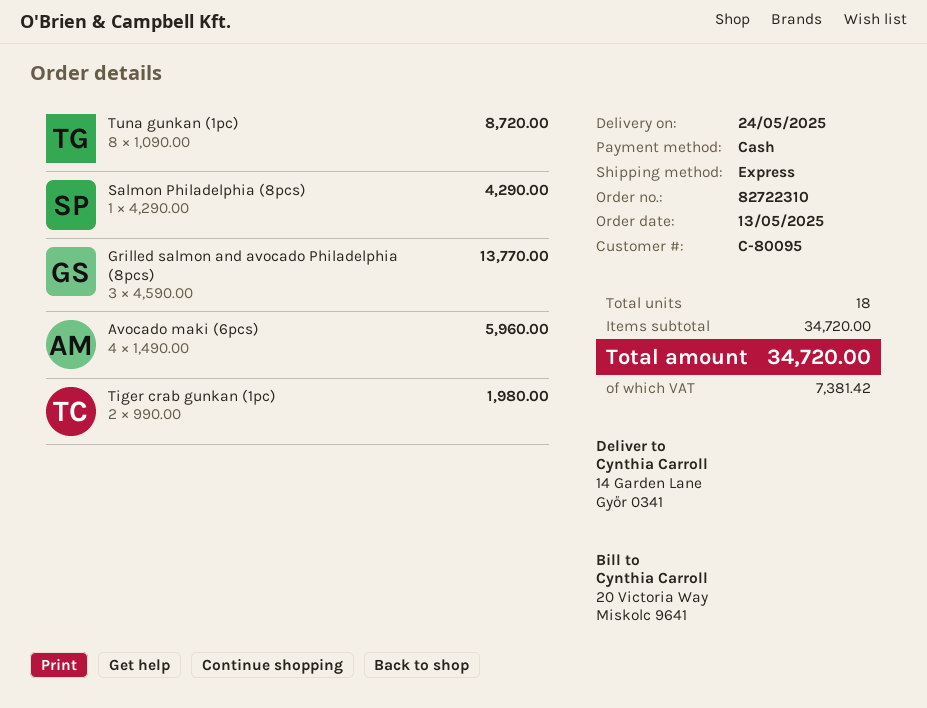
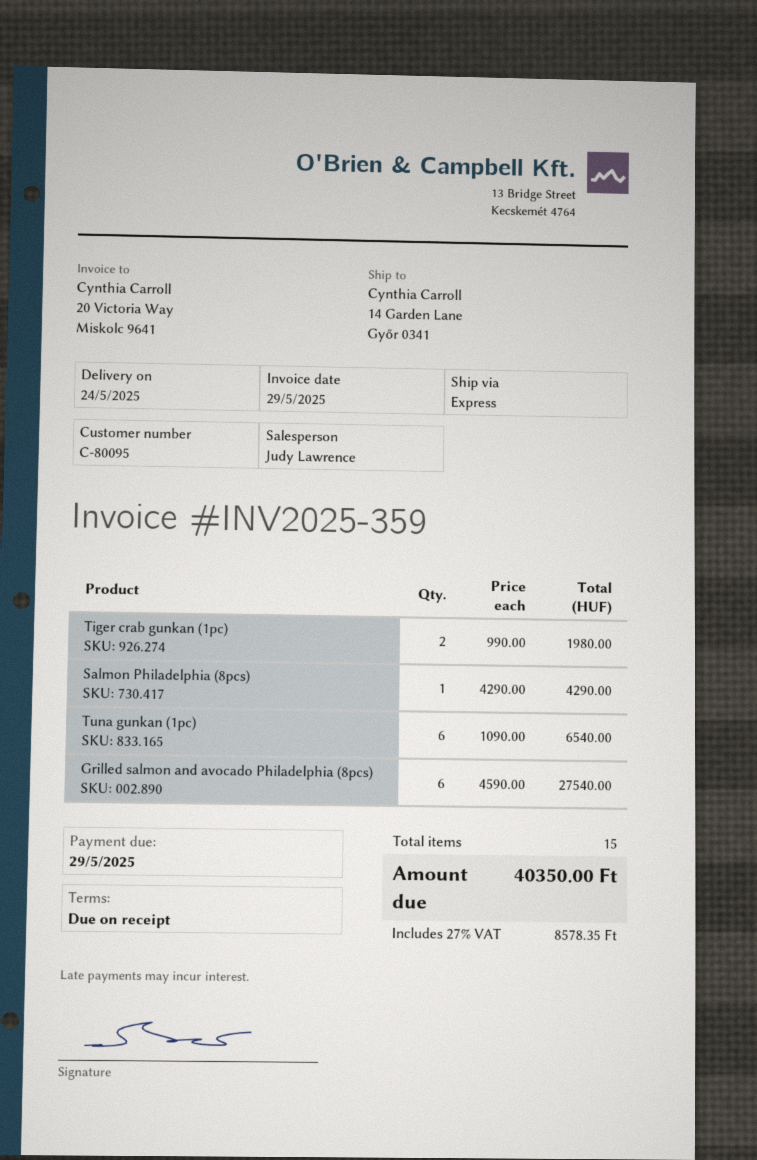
Tuna gunkan (1pc): 8 x 1090.00 = 8720.00 -> 6 x 1090.00 = 6540.00
Grilled salmon and avocado Philadelphia (8pcs): 3 x 4590.00 = 13770.00 -> 6 x 4590.00 = 27540.00
Avocado maki (6pcs): 4 x 1490.00 = 5960.00 -> none
total quantity: 18 -> 15
tax: 7381.42 -> 8578.35
total: 34720.00 -> 40350.00

